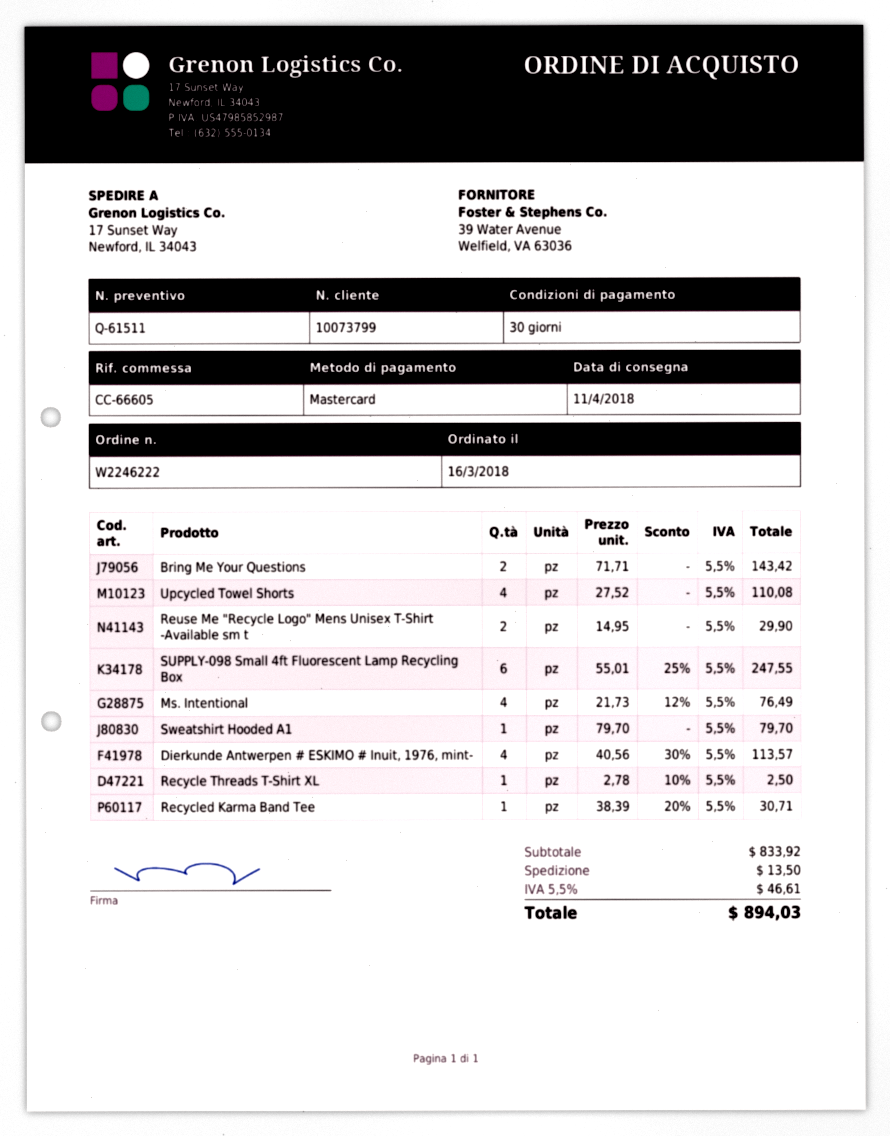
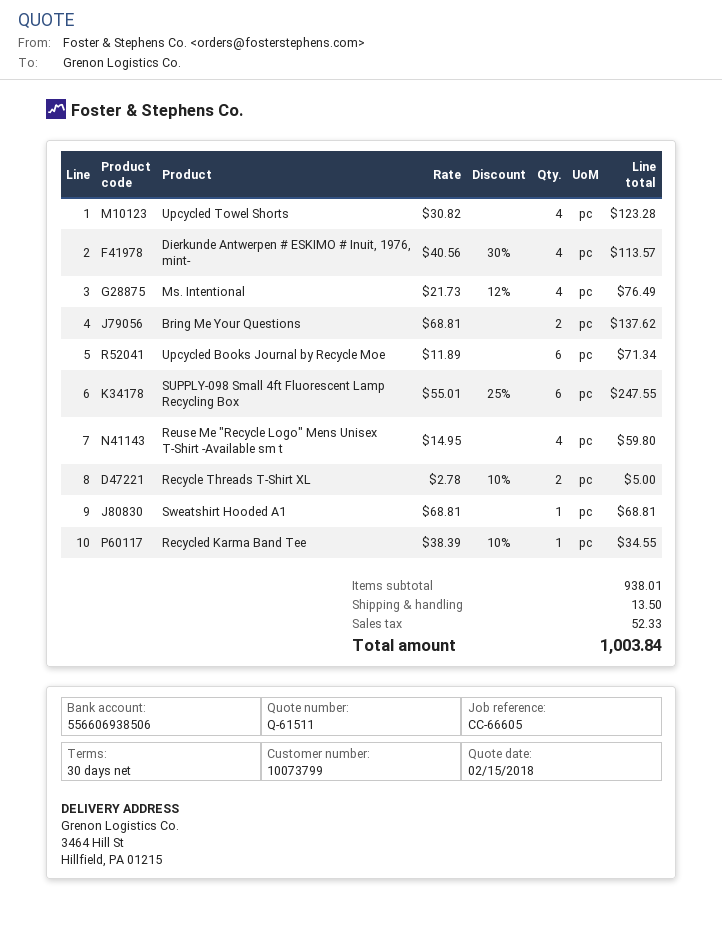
ship to: 17 Sunset Way, Newford, IL 34043 -> 3464 Hill St, Hillfield, PA 01215
Bring Me Your Questions: 2 x 71.71 = 143.42 -> 2 x 68.81 = 137.62
Upcycled Towel Shorts: 4 x 27.52 = 110.08 -> 4 x 30.82 = 123.28
Reuse Me "Recycle Logo" Mens Unisex T-Shirt -Available sm t: 2 x 14.95 = 29.90 -> 4 x 14.95 = 59.80
Sweatshirt Hooded A1: 1 x 79.70 = 79.70 -> 1 x 68.81 = 68.81
Recycle Threads T-Shirt XL: 1 x 2.78 - 10% = 2.50 -> 2 x 2.78 - 10% = 5.00
Recycled Karma Band Tee: 1 x 38.39 - 20% = 30.71 -> 1 x 38.39 - 10% = 34.55
Upcycled Books Journal by Recycle Moe: none -> 6 x 11.89 = 71.34
subtotal: 833.92 -> 938.01
tax: 46.61 -> 52.33
total: 894.03 -> 1003.84

